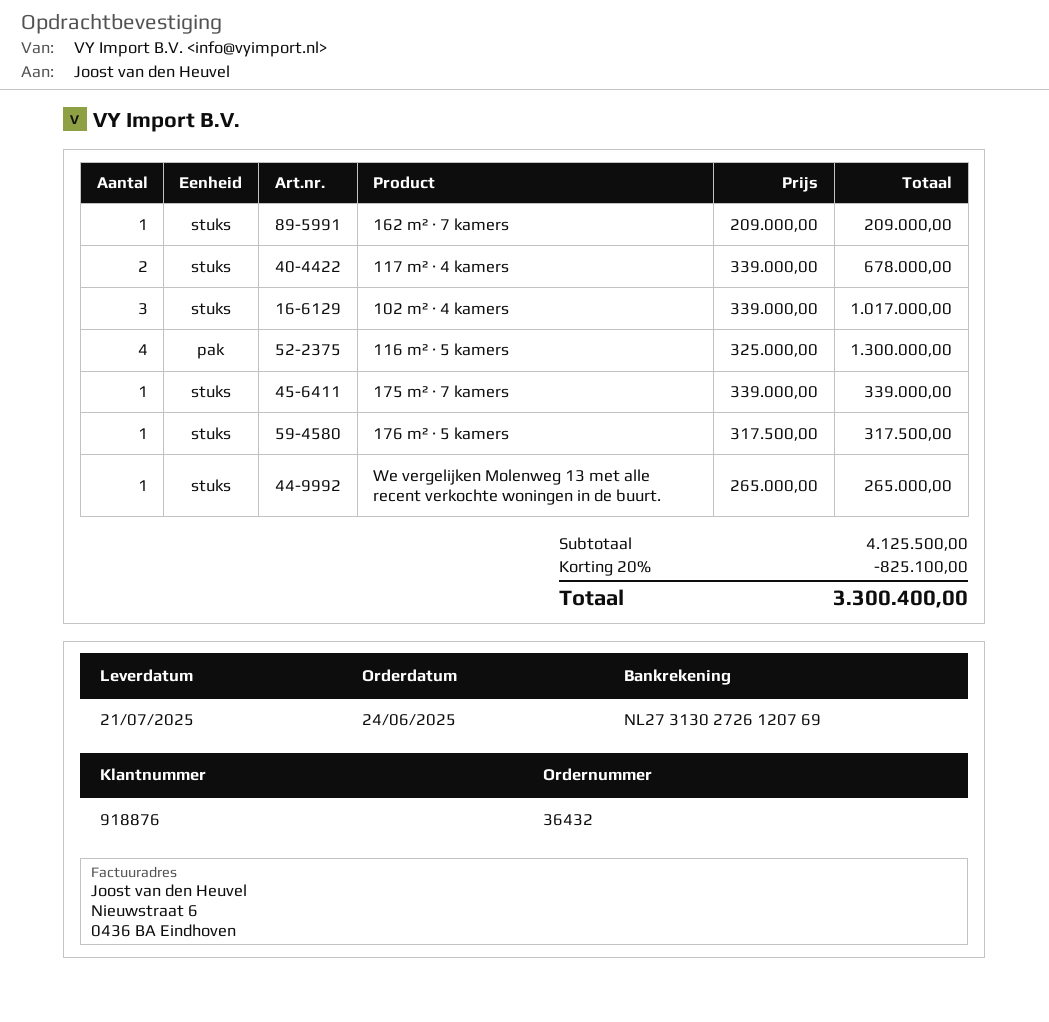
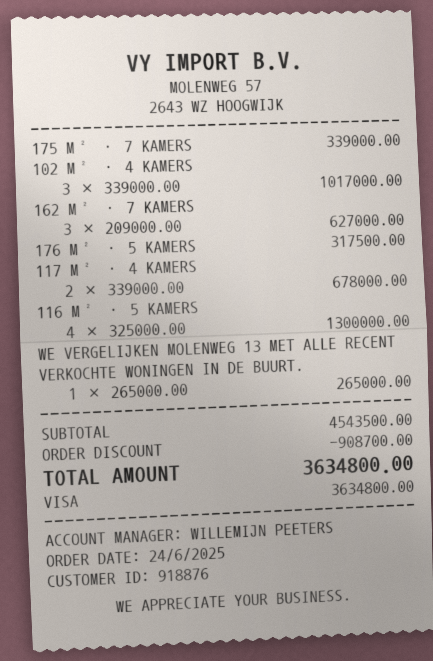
162 m² · 7 kamers: 1 x 209000.00 = 209000.00 -> 3 x 209000.00 = 627000.00
subtotal: 4125500.00 -> 4543500.00
discount: 825100.00 -> 908700.00
total: 3300400.00 -> 3634800.00

